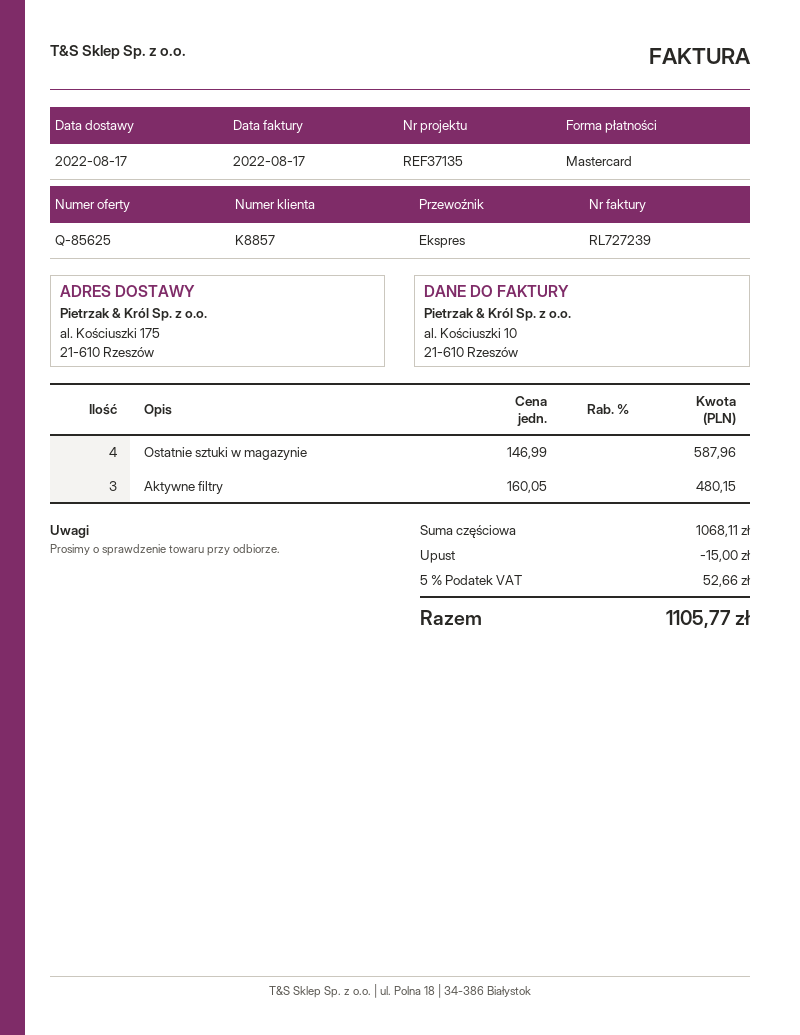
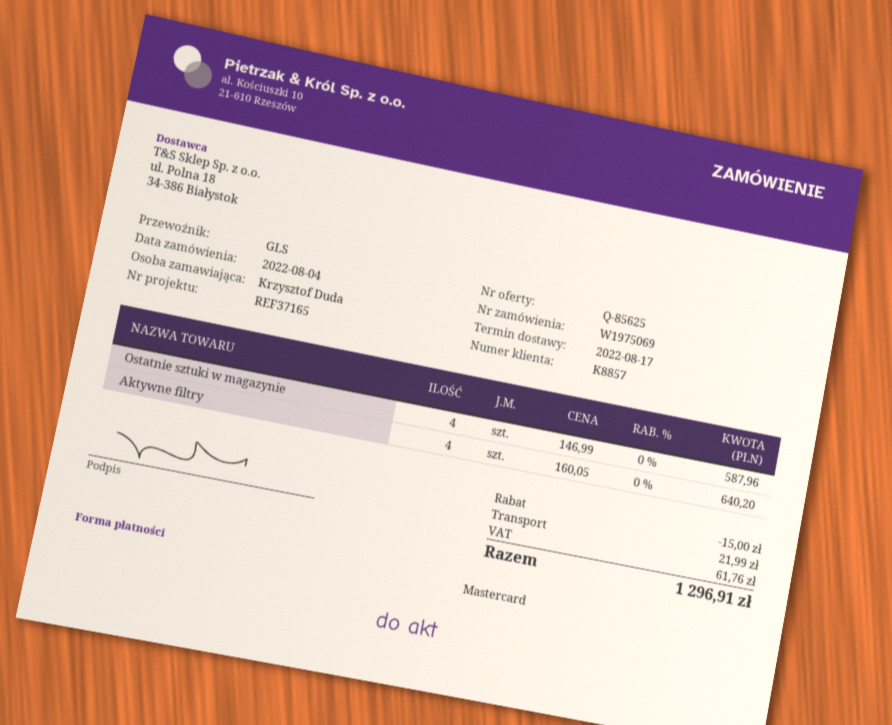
reference: REF37135 -> REF37165
shipping method: express -> GLS
Aktywne filtry: 3 x 160.05 = 480.15 -> 4 x 160.05 = 640.20
shipping: none -> 21.99
tax: 52.66 -> 61.76
total: 1105.77 -> 1296.91

